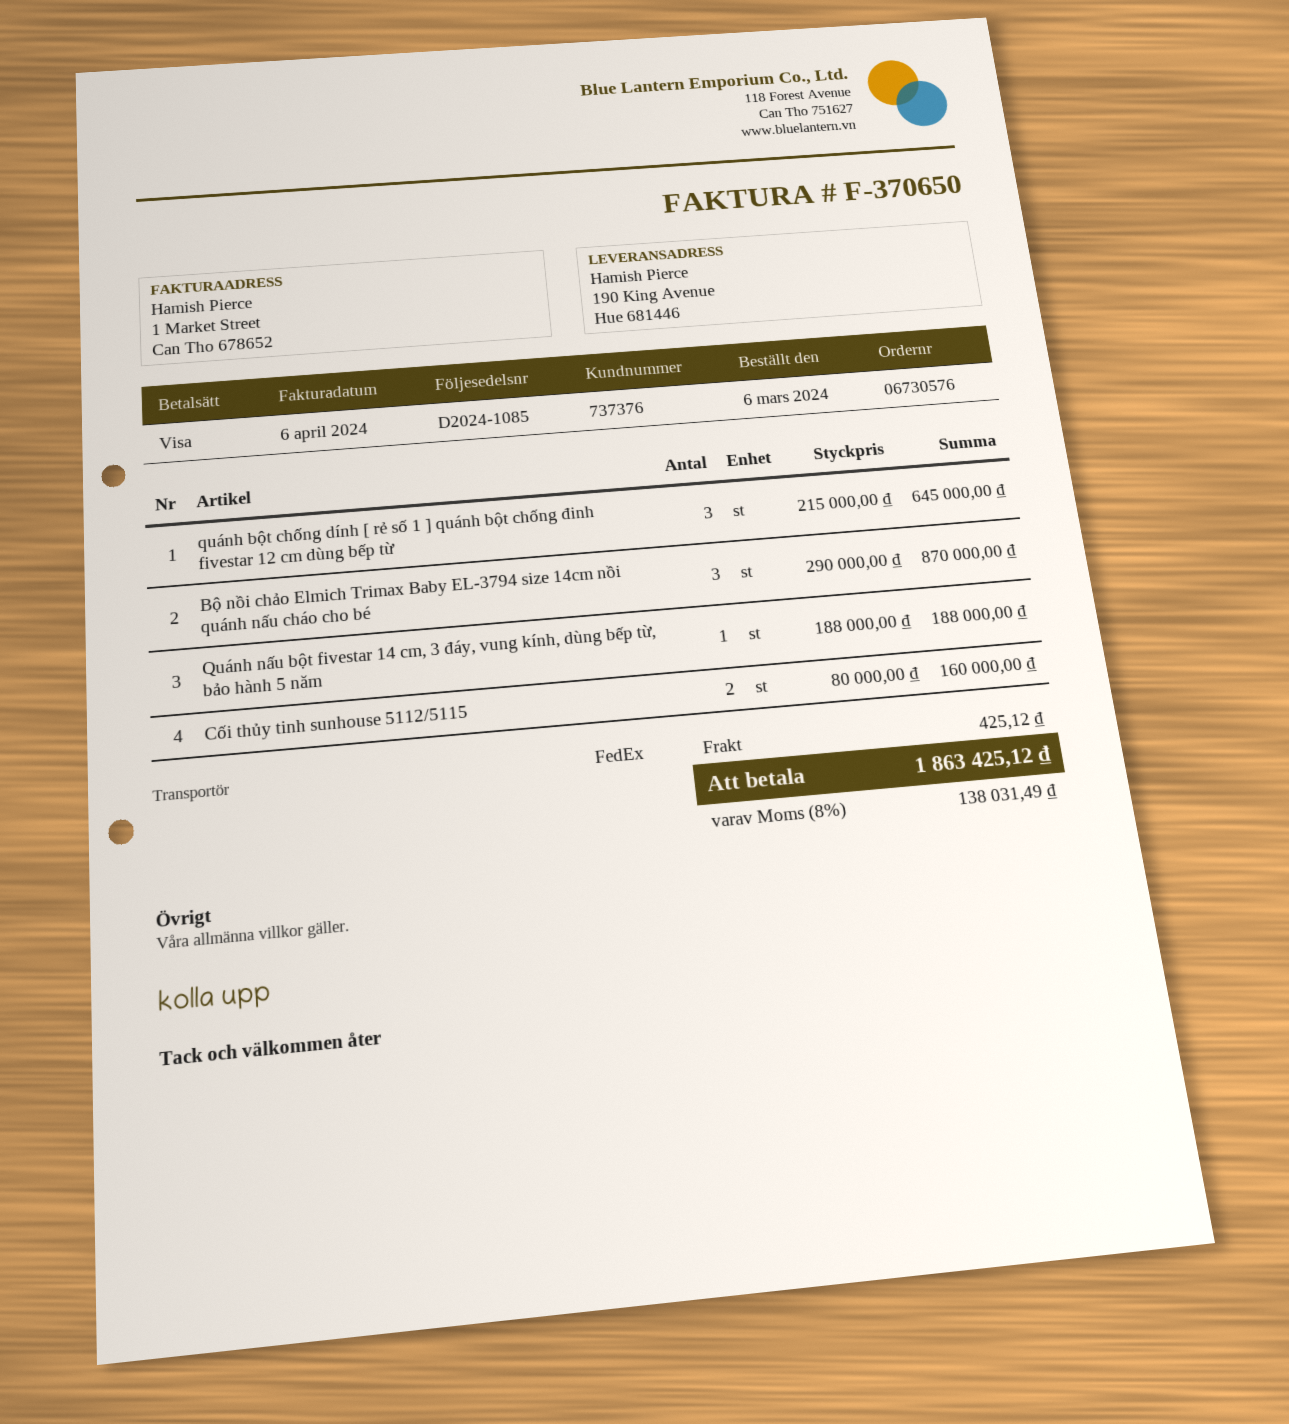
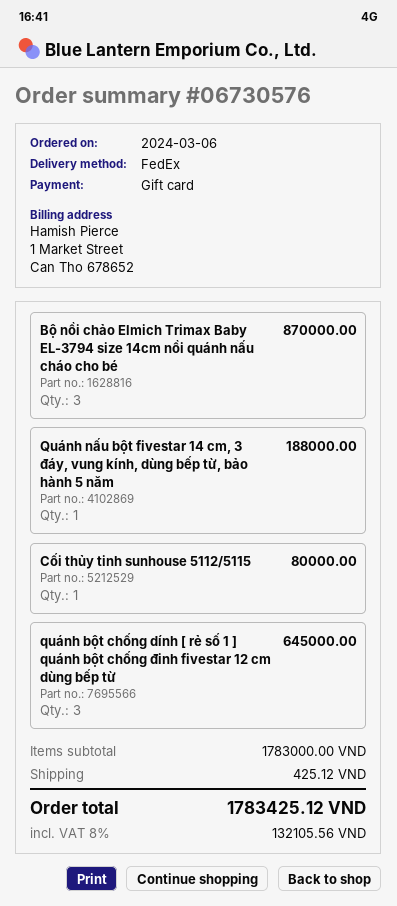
payment method: Visa -> gift card
Cối thủy tinh sunhouse 5112/5115: 2 for 160000.00 -> 1 for 80000.00
tax: 8% = 138031.49 -> 8% = 132105.56
total: 1863425.12 -> 1783425.12

